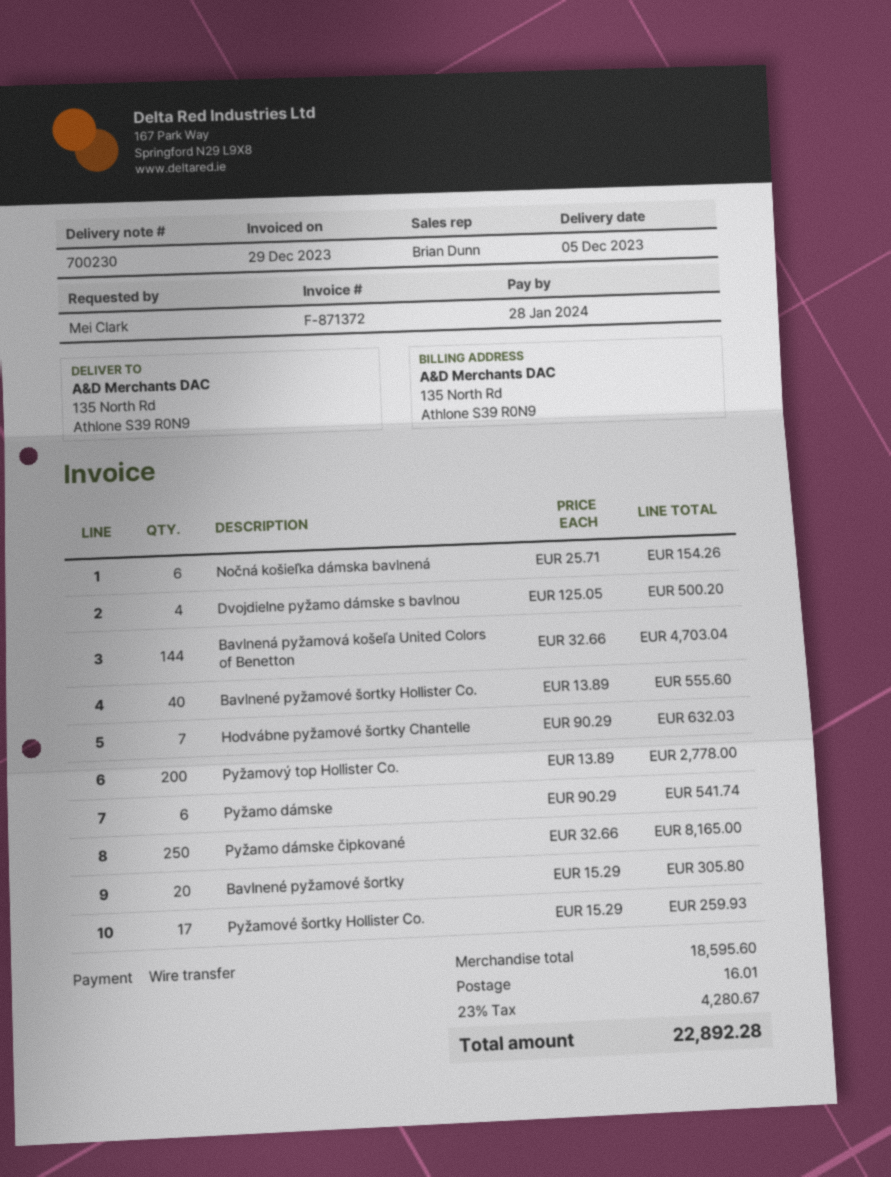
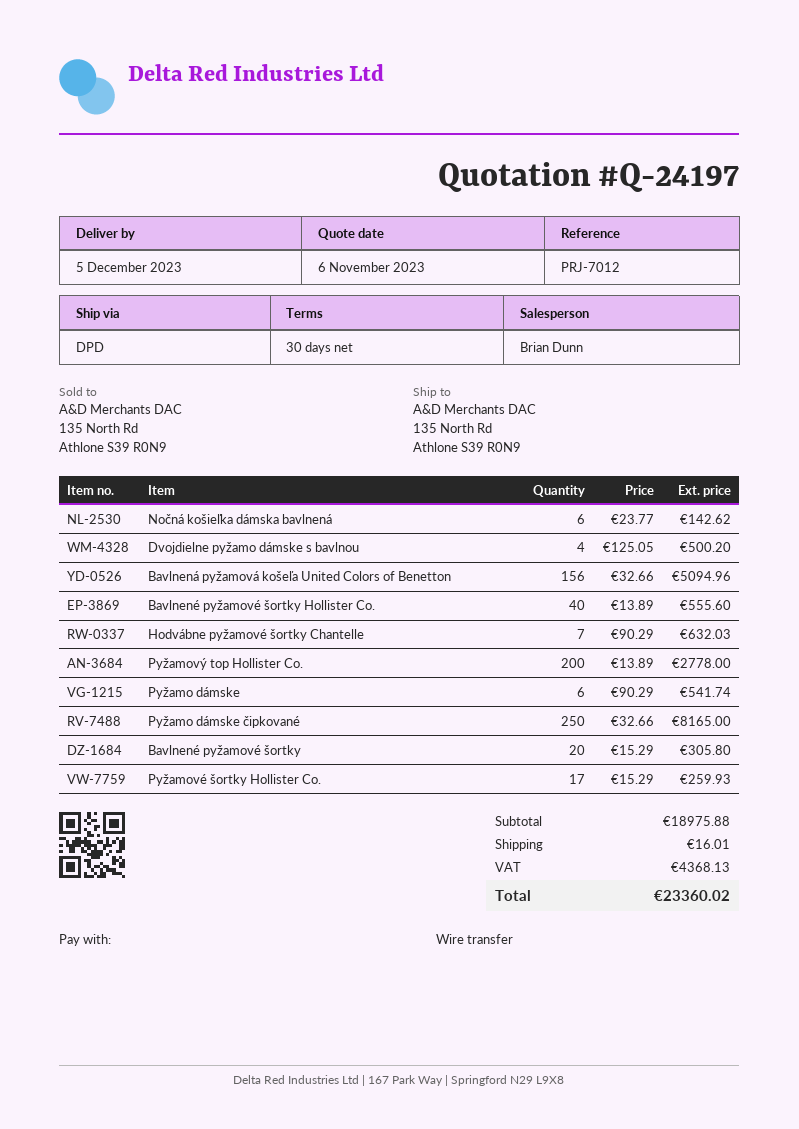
Nočná košieľka dámska bavlnená: 6 x 25.71 = 154.26 -> 6 x 23.77 = 142.62
Bavlnená pyžamová košeľa United Colors of Benetton: 144 x 32.66 = 4703.04 -> 156 x 32.66 = 5094.96
subtotal: 18595.60 -> 18975.88
tax: 4280.67 -> 4368.13
total: 22892.28 -> 23360.02

